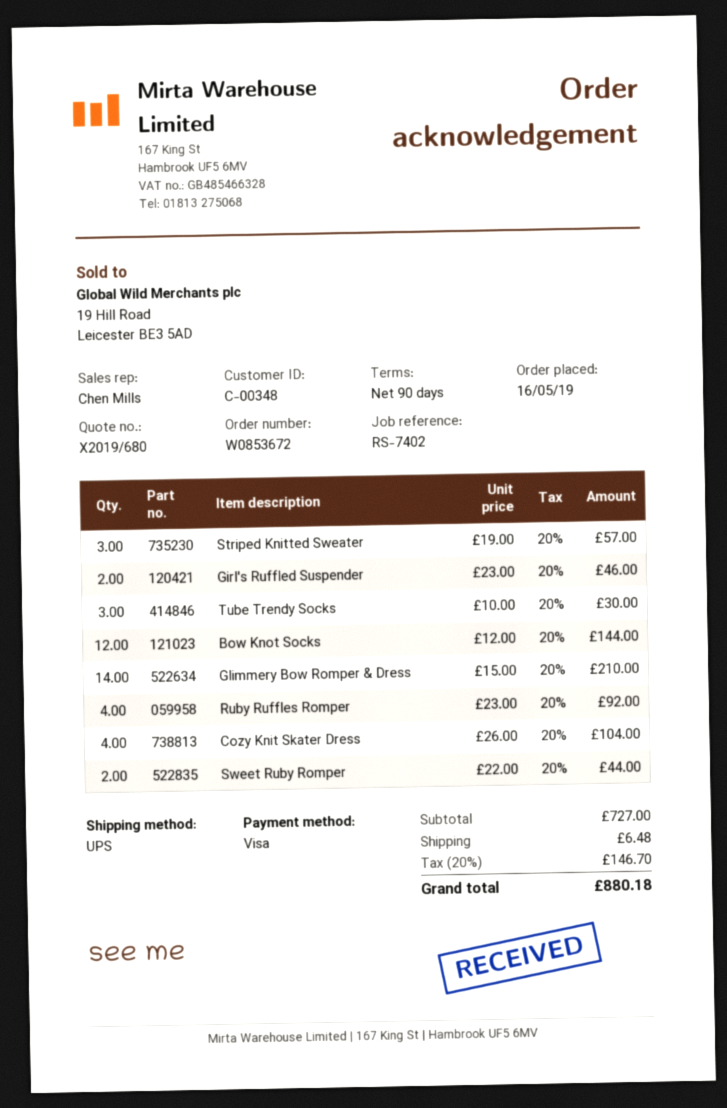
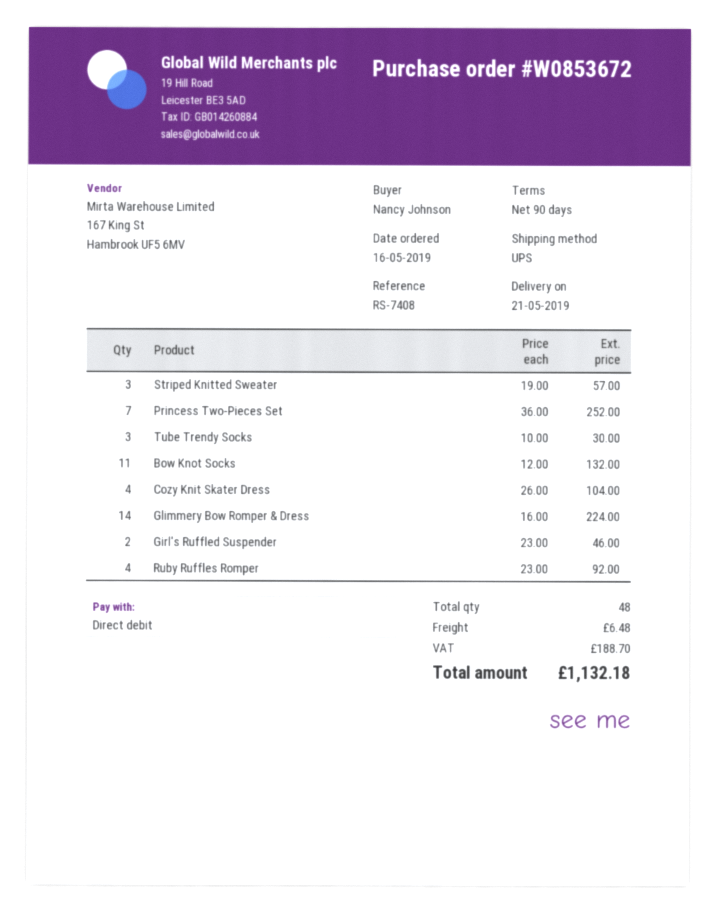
reference: RS-7402 -> RS-7408
payment method: Visa -> direct debit
Bow Knot Socks: 12 x 12.00 = 144.00 -> 11 x 12.00 = 132.00
Glimmery Bow Romper & Dress: 14 x 15.00 = 210.00 -> 14 x 16.00 = 224.00
Sweet Ruby Romper: 2 x 22.00 = 44.00 -> none
Princess Two-Pieces Set: none -> 7 x 36.00 = 252.00
tax: 146.70 -> 188.70
total: 880.18 -> 1132.18

